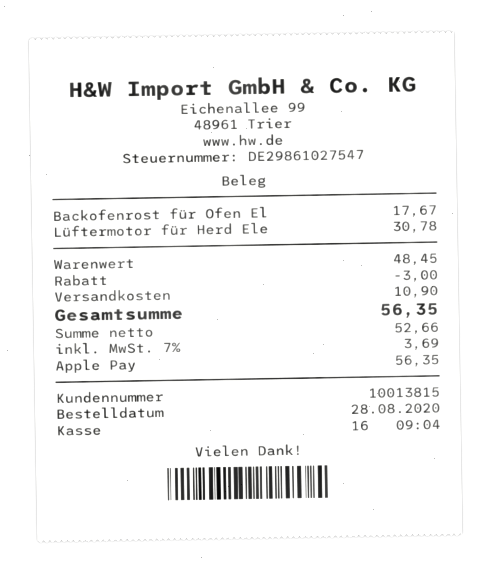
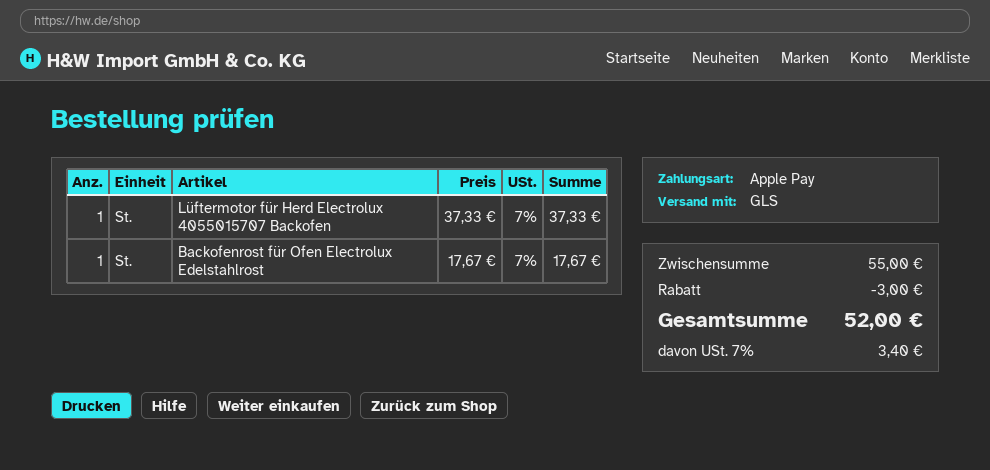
Lüftermotor für Herd Ele: 1 x 30.78 = 30.78 -> 1 x 37.33 = 37.33
subtotal: 48.45 -> 55.00
shipping: 10.90 -> none
tax: 7% = 3.69 -> 7% = 3.40
total: 56.35 -> 52.00

